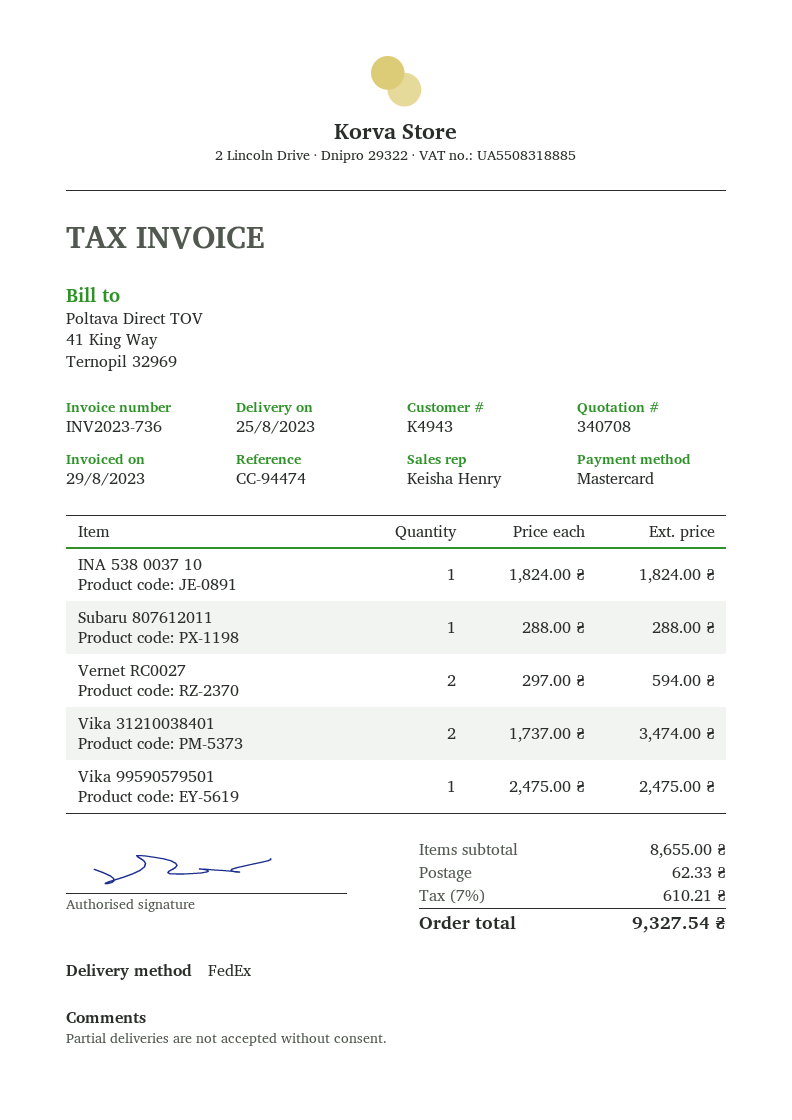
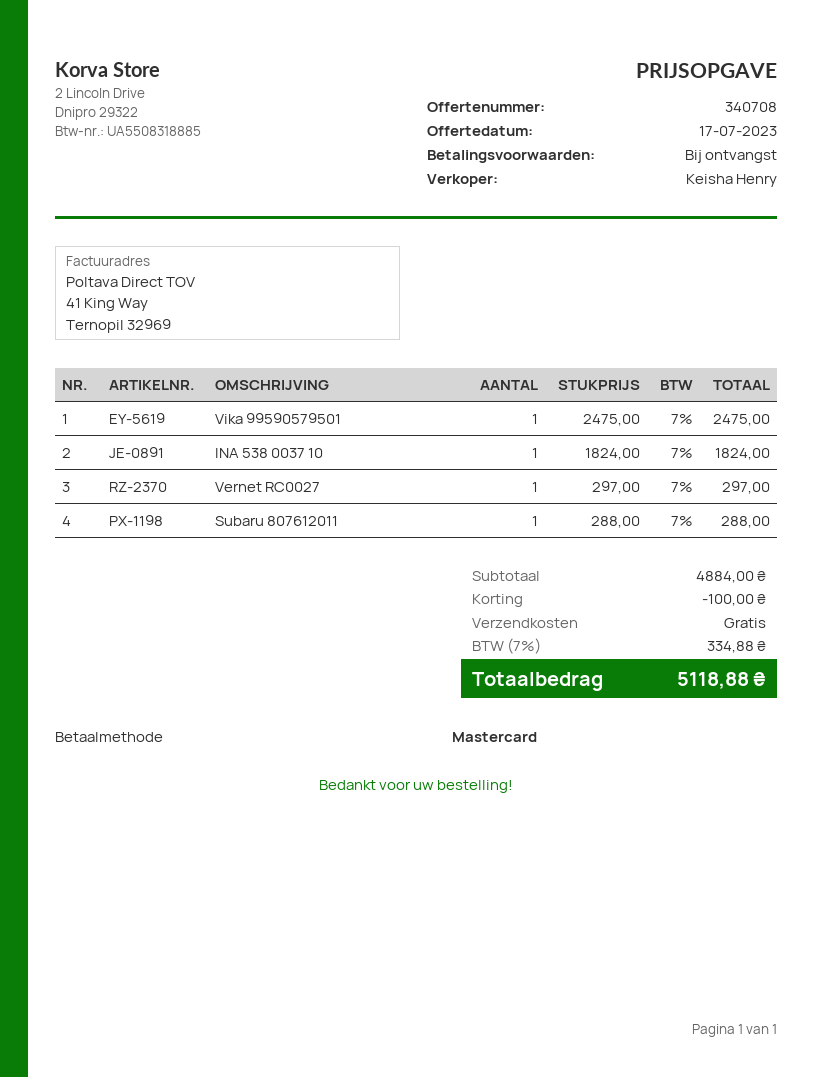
Vernet RC0027: 2 x 297.00 = 594.00 -> 1 x 297.00 = 297.00
Vika 31210038401: 2 x 1737.00 = 3474.00 -> none
subtotal: 8655.00 -> 4884.00
discount: none -> 100.00
shipping: 62.33 -> 0.00
tax: 7% = 610.21 -> 7% = 334.88
total: 9327.54 -> 5118.88

